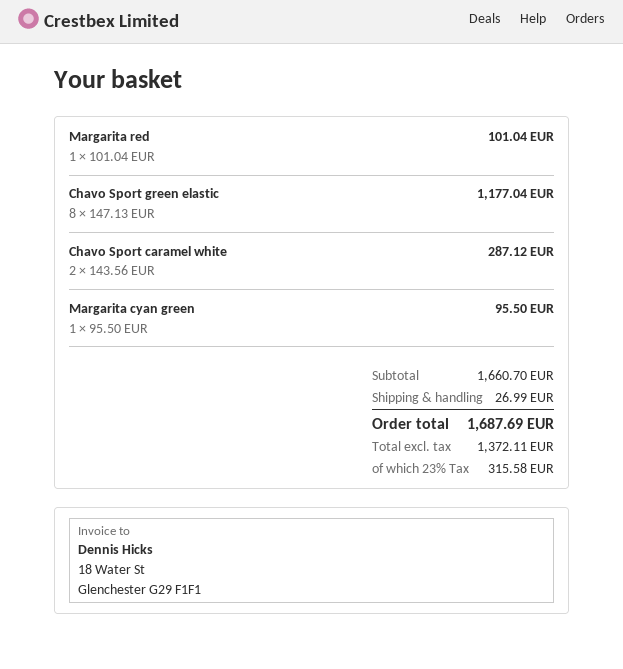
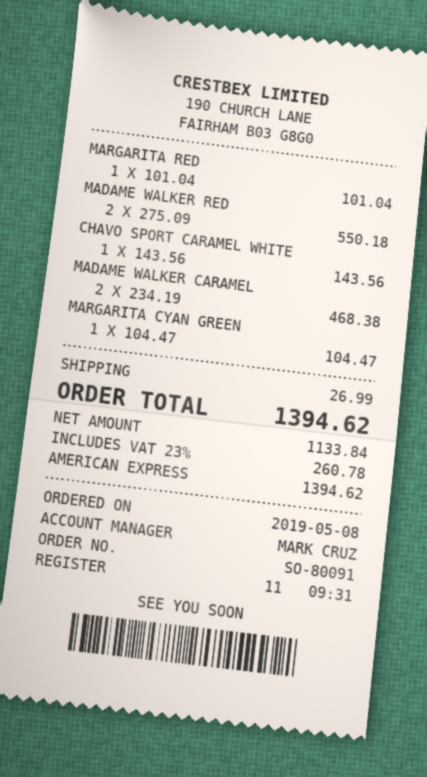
Chavo Sport green elastic: 8 x 147.13 = 1177.04 -> none
Chavo Sport caramel white: 2 x 143.56 = 287.12 -> 1 x 143.56 = 143.56
Margarita cyan green: 1 x 95.50 = 95.50 -> 1 x 104.47 = 104.47
MADAME WALKER RED: none -> 2 x 275.09 = 550.18
MADAME WALKER CARAMEL: none -> 2 x 234.19 = 468.38
net: 1372.11 -> 1133.84
tax: 23% = 315.58 -> 23% = 260.78
total: 1687.69 -> 1394.62

